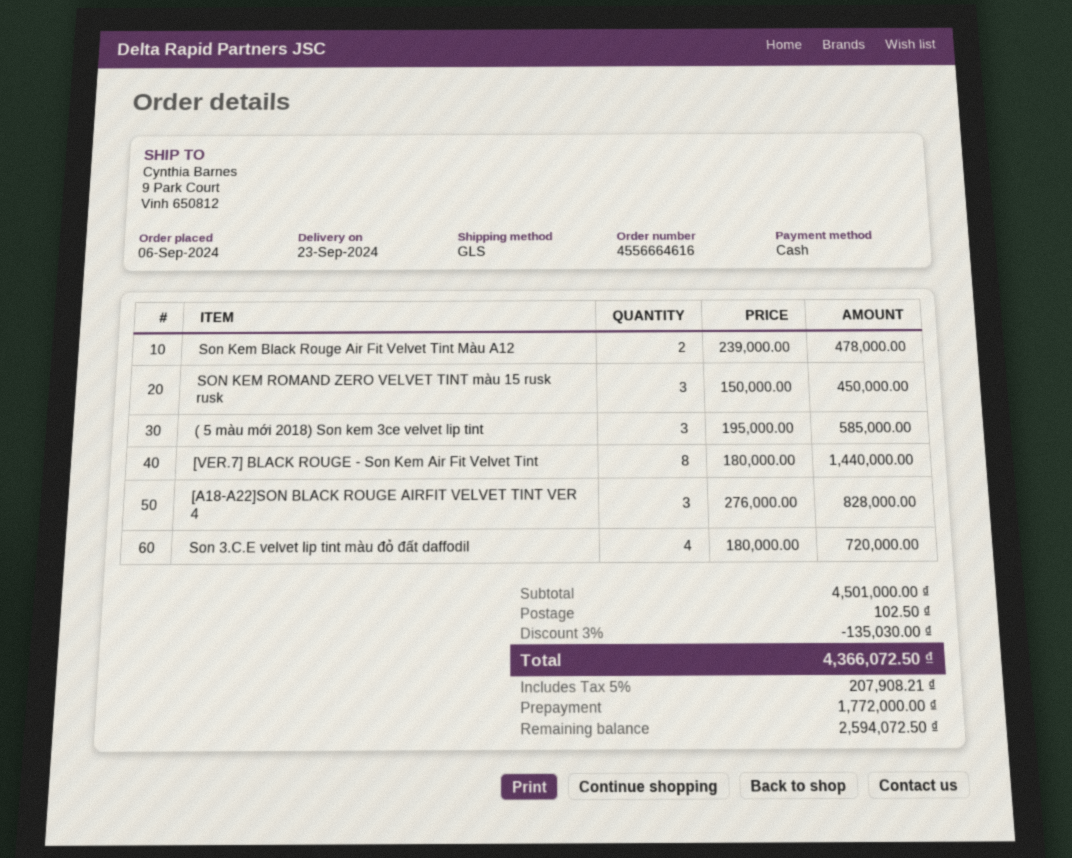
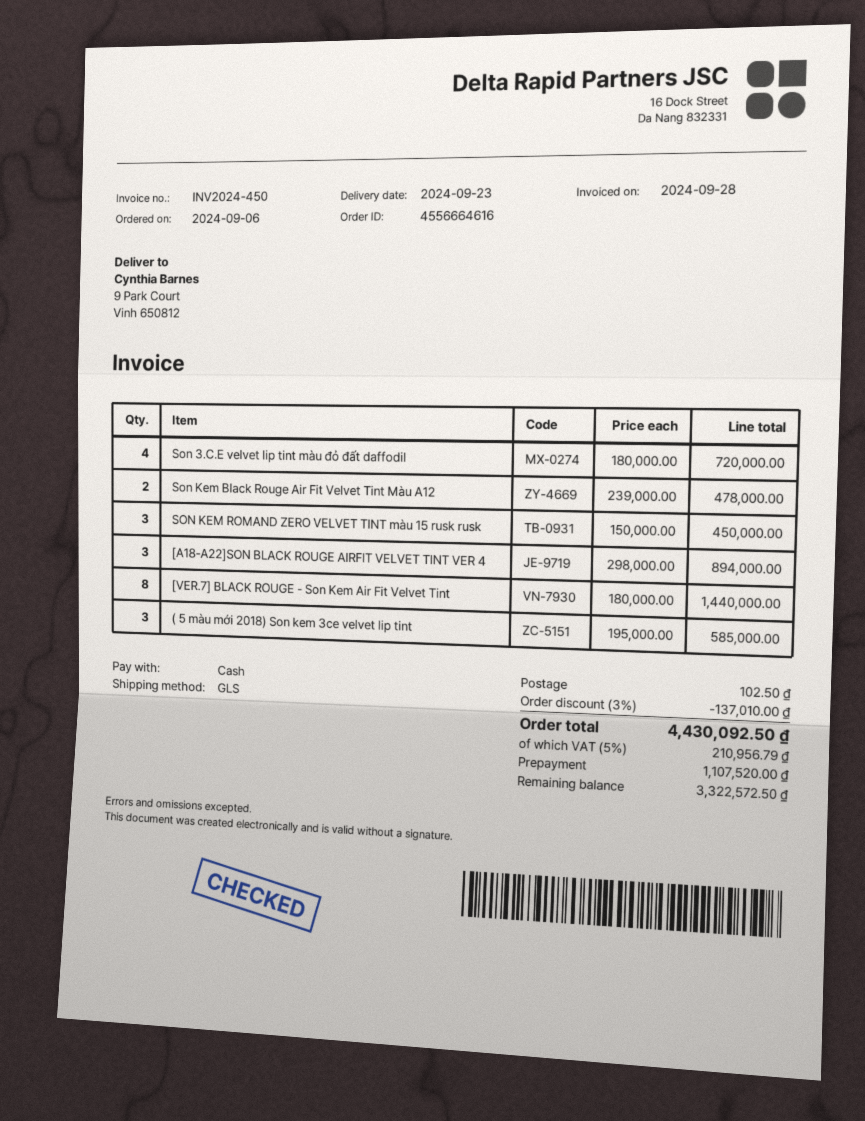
[A18-A22]SON BLACK ROUGE AIRFIT VELVET TINT VER 4: 3 x 276000.00 = 828000.00 -> 3 x 298000.00 = 894000.00
discount: 3% = 135030.00 -> 3% = 137010.00
tax: 5% = 207908.21 -> 5% = 210956.79
total: 4366072.50 -> 4430092.50
deposit: 1772000.00 -> 1107520.00
balance: 2594072.50 -> 3322572.50

